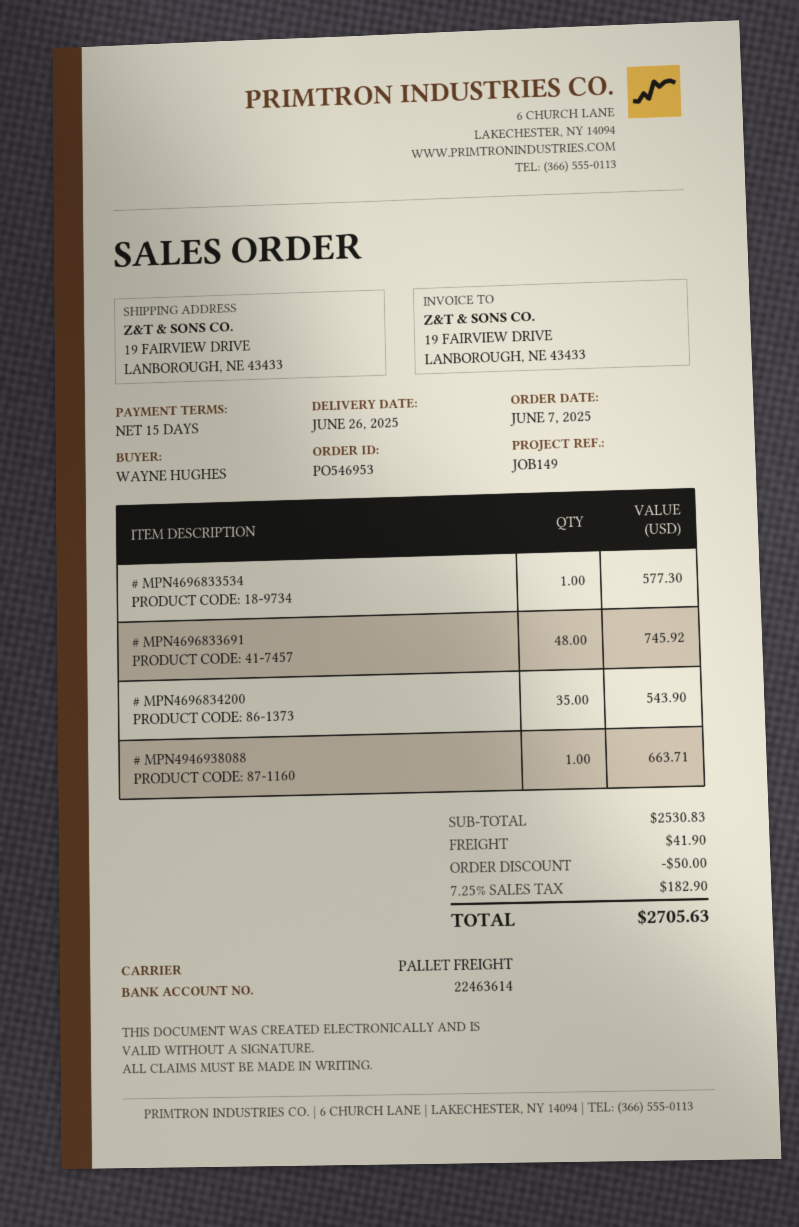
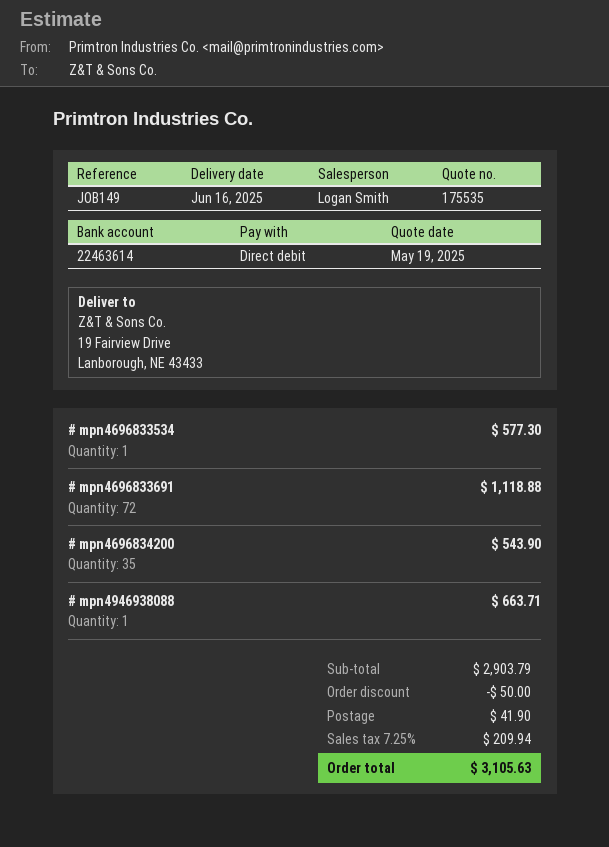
delivery date: 2025-06-26 -> 2025-06-16
# MPN4696833691: 48 for 745.92 -> 72 for 1118.88
subtotal: 2530.83 -> 2903.79
tax: 7.25% = 182.90 -> 7.25% = 209.94
total: 2705.63 -> 3105.63

